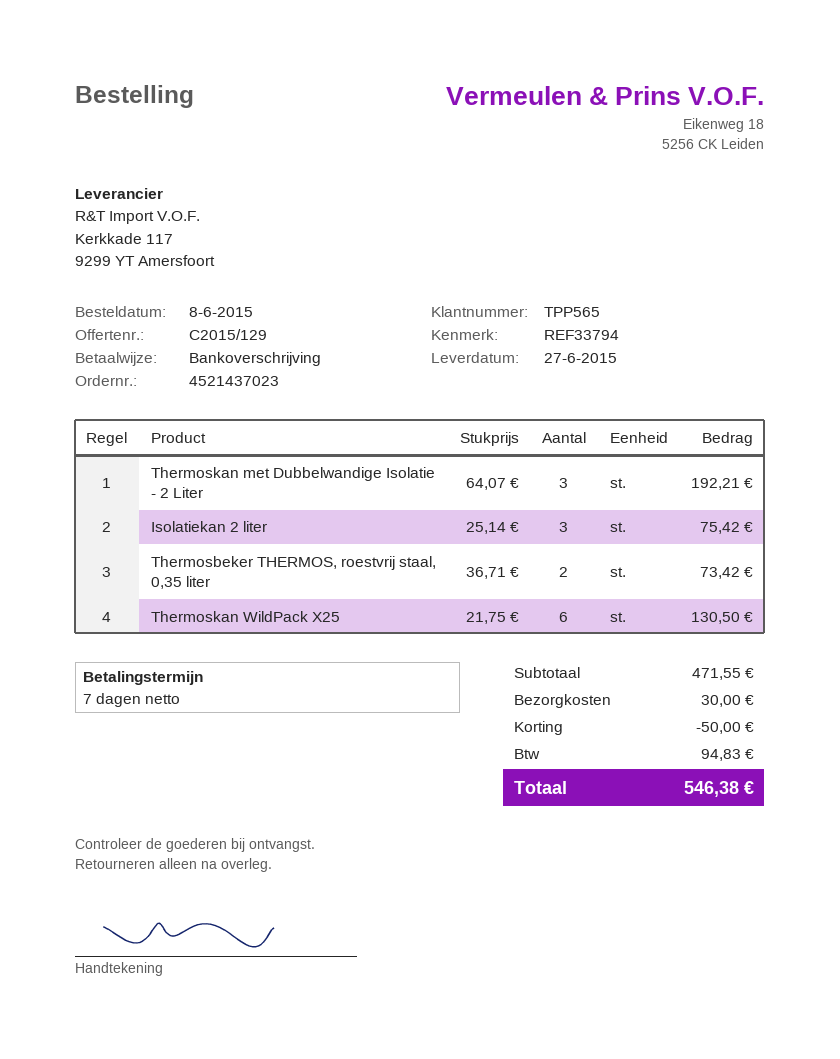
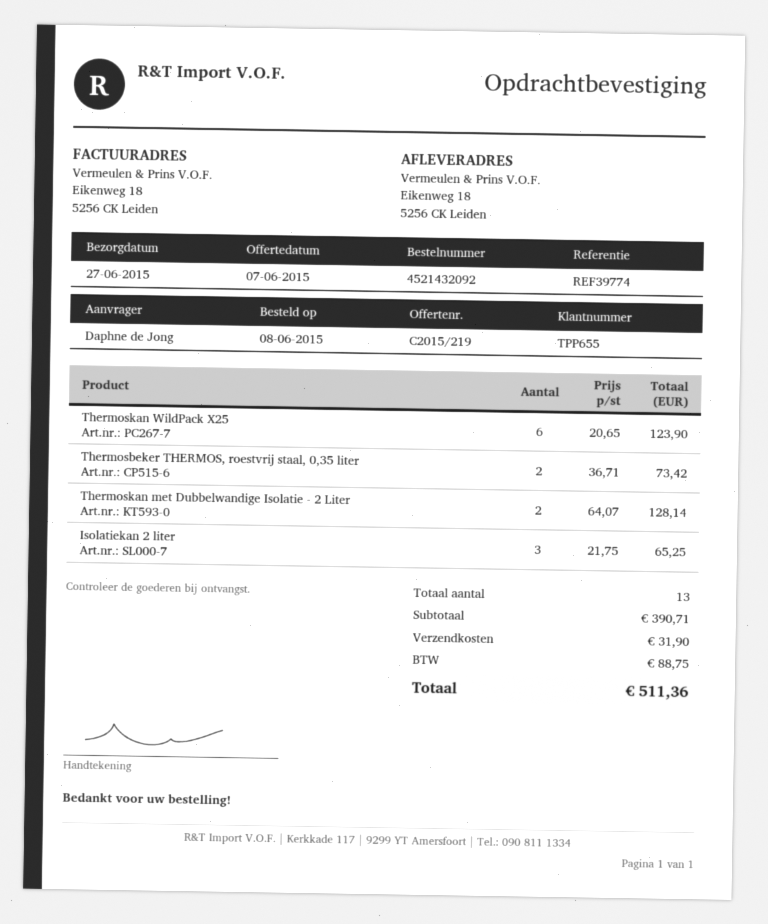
quote number: C2015/129 -> C2015/219
order number: 4521437023 -> 4521432092
customer number: TPP565 -> TPP655
reference: REF33794 -> REF39774
Thermoskan met Dubbelwandige Isolatie - 2 Liter: 3 x 64.07 = 192.21 -> 2 x 64.07 = 128.14
Isolatiekan 2 liter: 3 x 25.14 = 75.42 -> 3 x 21.75 = 65.25
Thermoskan WildPack X25: 6 x 21.75 = 130.50 -> 6 x 20.65 = 123.90
subtotal: 471.55 -> 390.71
discount: 50.00 -> none
shipping: 30.00 -> 31.90
tax: 94.83 -> 88.75
total: 546.38 -> 511.36

